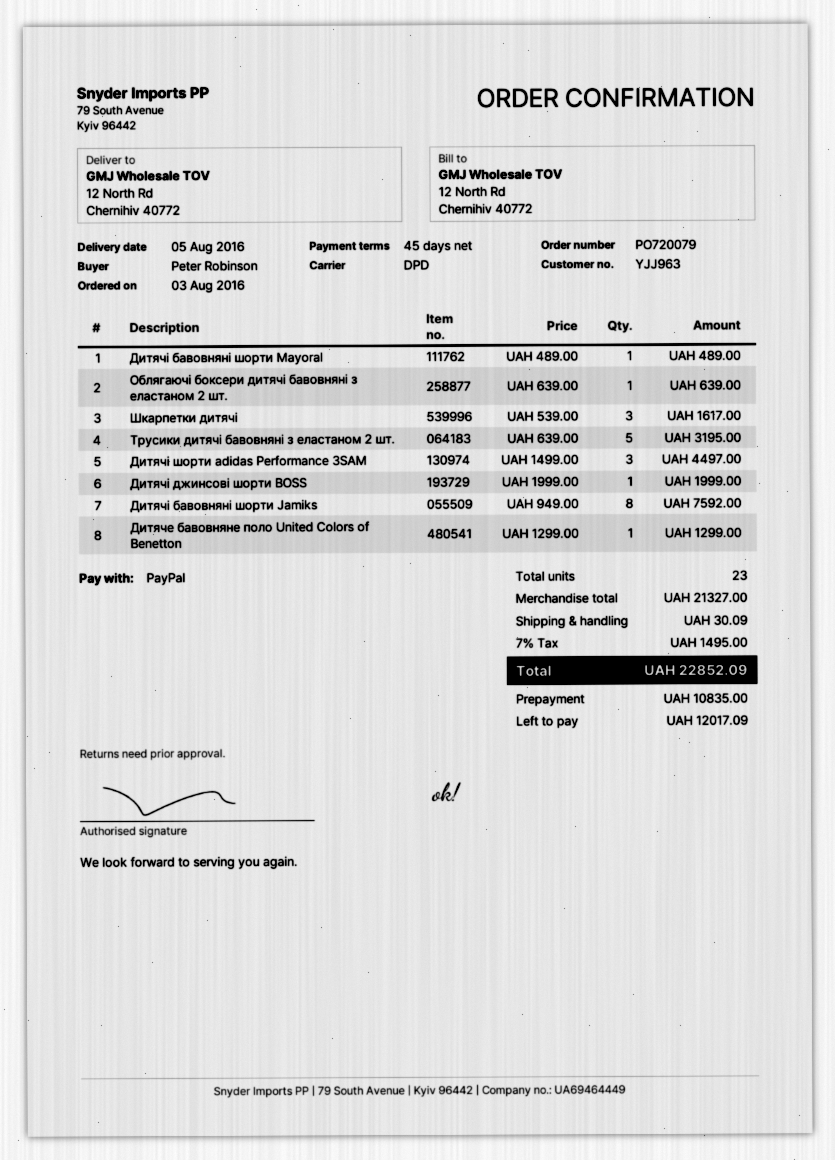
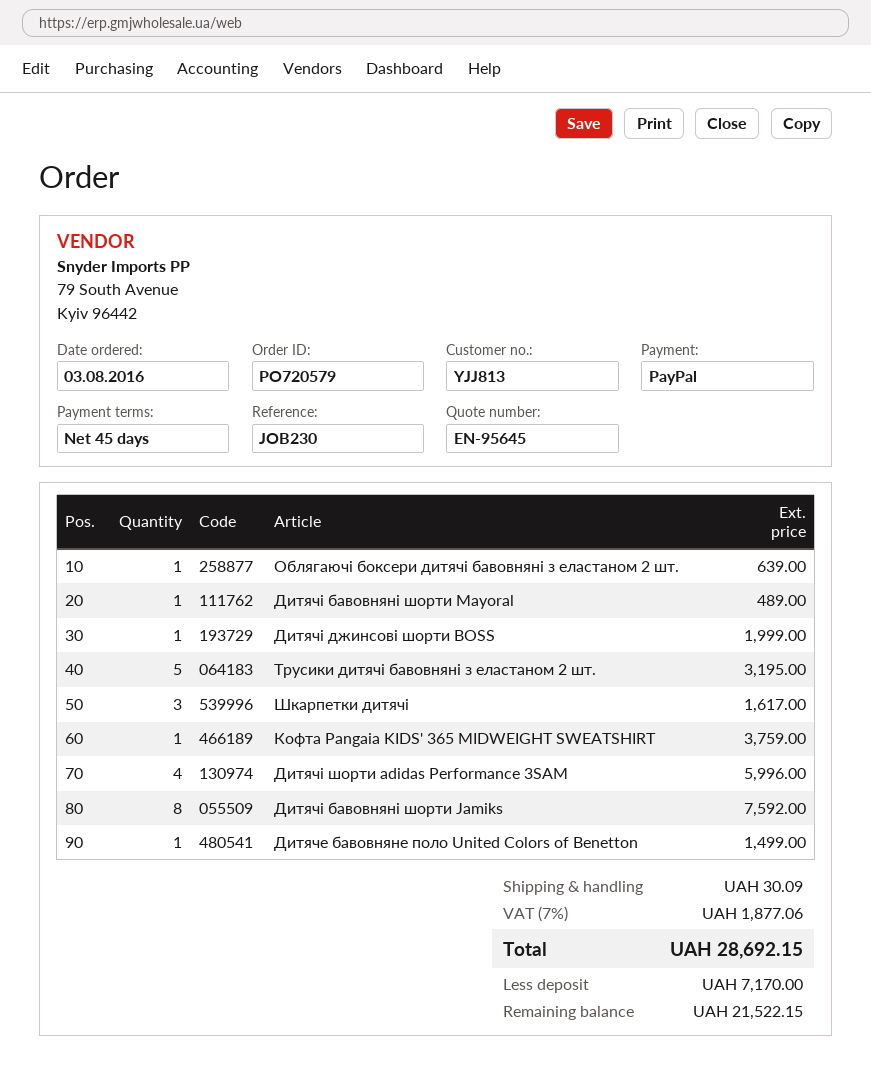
order number: PO720079 -> PO720579
customer number: YJJ963 -> YJJ813
Дитячі шорти adidas Performance 3SAM: 3 for 4497.00 -> 4 for 5996.00
Дитяче бавовняне поло United Colors of Benetton: 1 for 1299.00 -> 1 for 1499.00
Кофта Pangaia KIDS' 365 MIDWEIGHT SWEATSHIRT: none -> 1 for 3759.00
tax: 7% = 1495.00 -> 7% = 1877.06
total: 22852.09 -> 28692.15
deposit: 10835.00 -> 7170.00
balance: 12017.09 -> 21522.15

